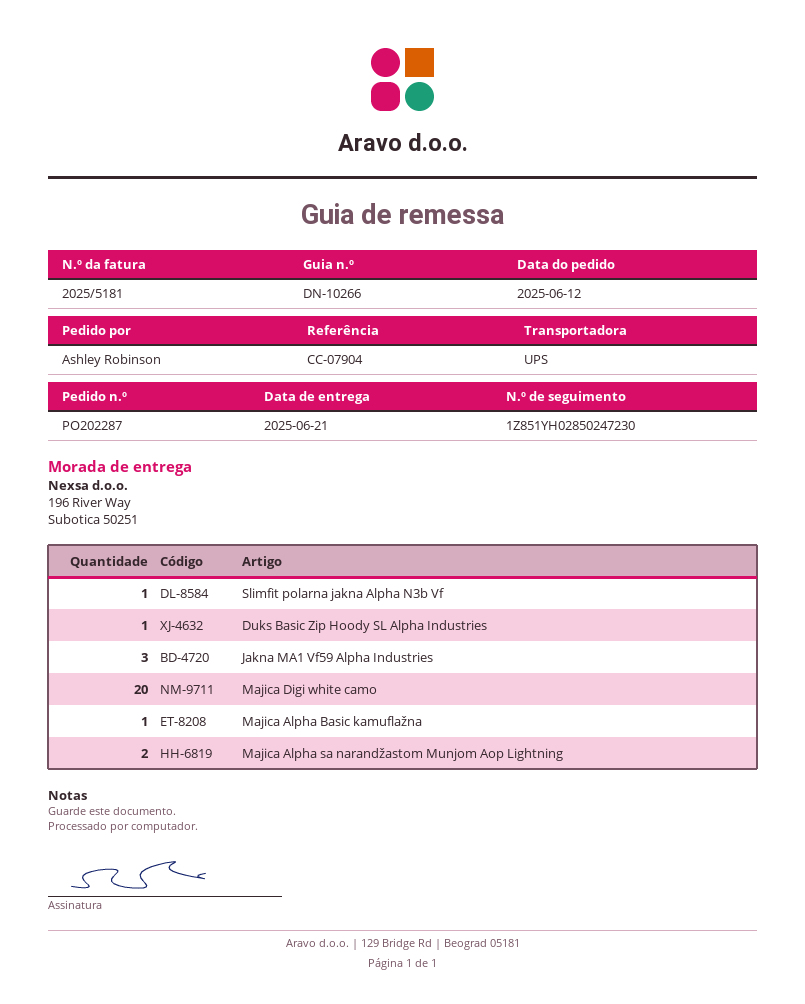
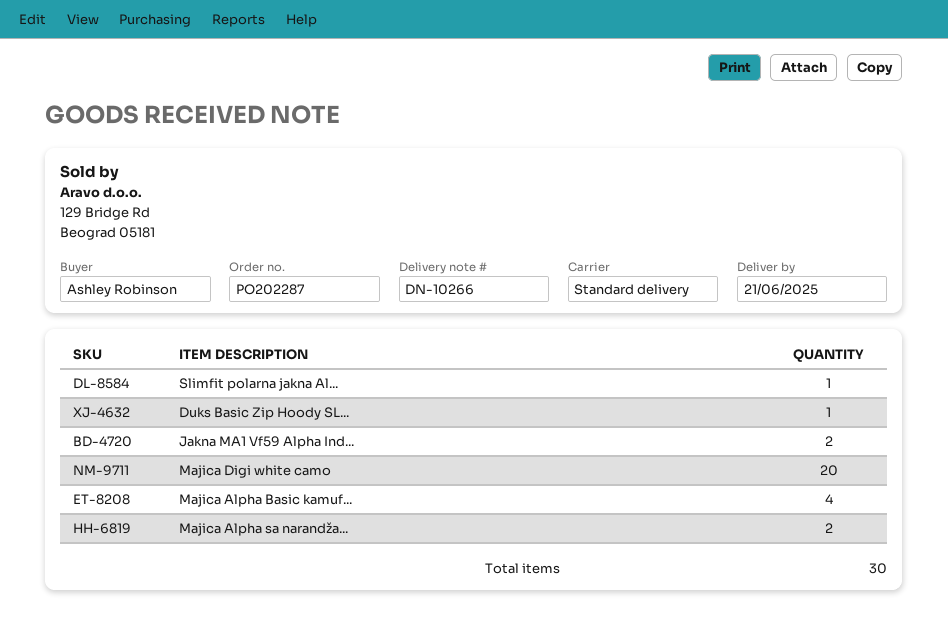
shipping method: UPS -> standard
Jakna MA1 Vf59 Alpha Industries: 3 -> 2
Majica Alpha Basic kamuflažna: 1 -> 4

